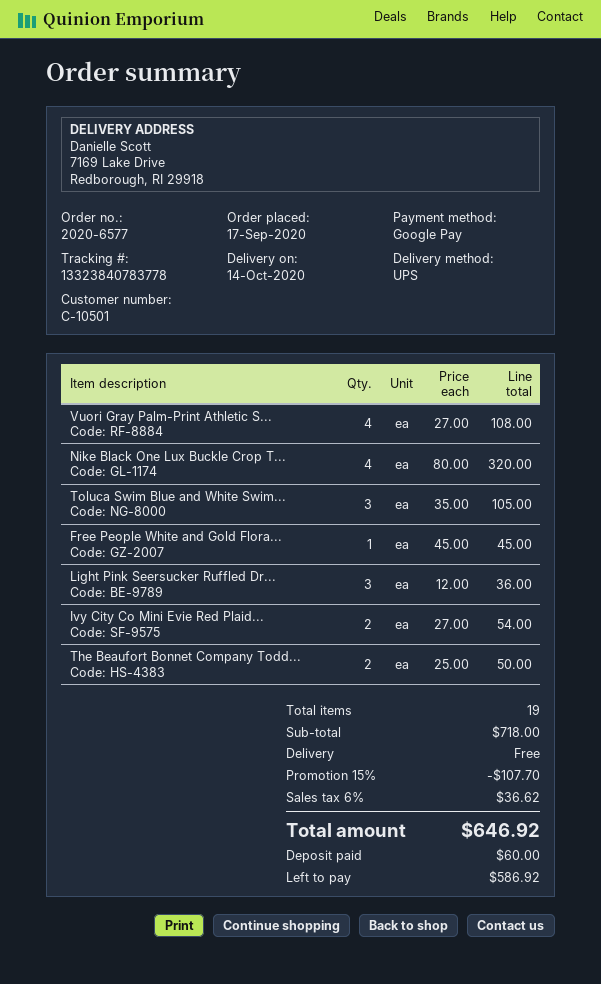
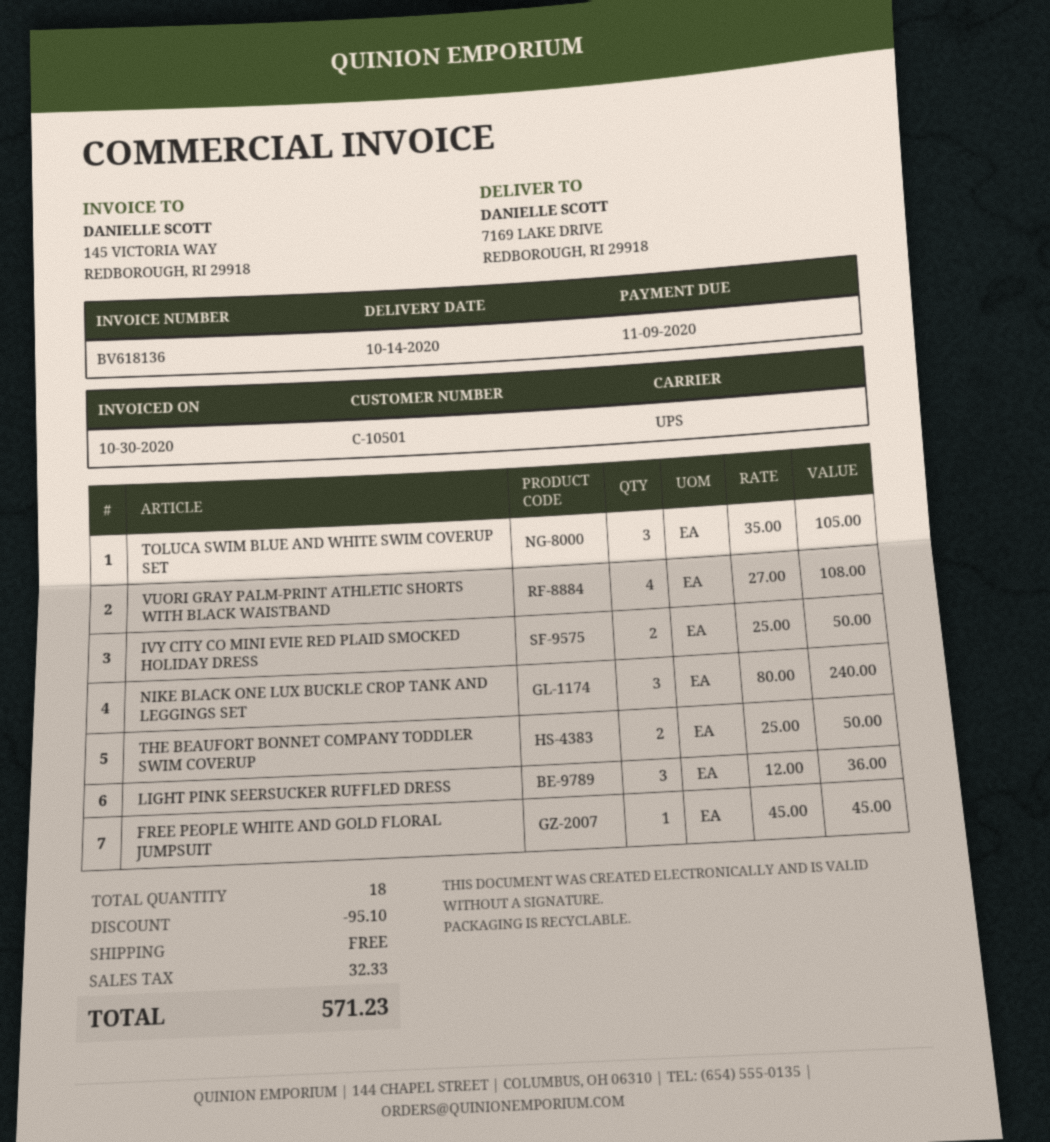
Nike Black One Lux Buckle Crop T...: 4 x 80.00 = 320.00 -> 3 x 80.00 = 240.00
Ivy City Co Mini Evie Red Plaid...: 2 x 27.00 = 54.00 -> 2 x 25.00 = 50.00
total quantity: 19 -> 18
discount: 107.70 -> 95.10
tax: 36.62 -> 32.33
total: 646.92 -> 571.23

